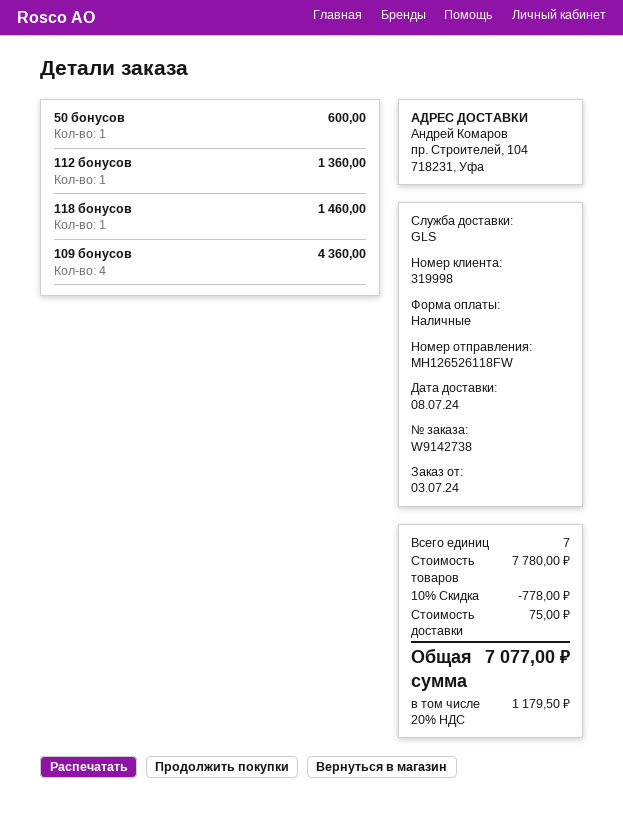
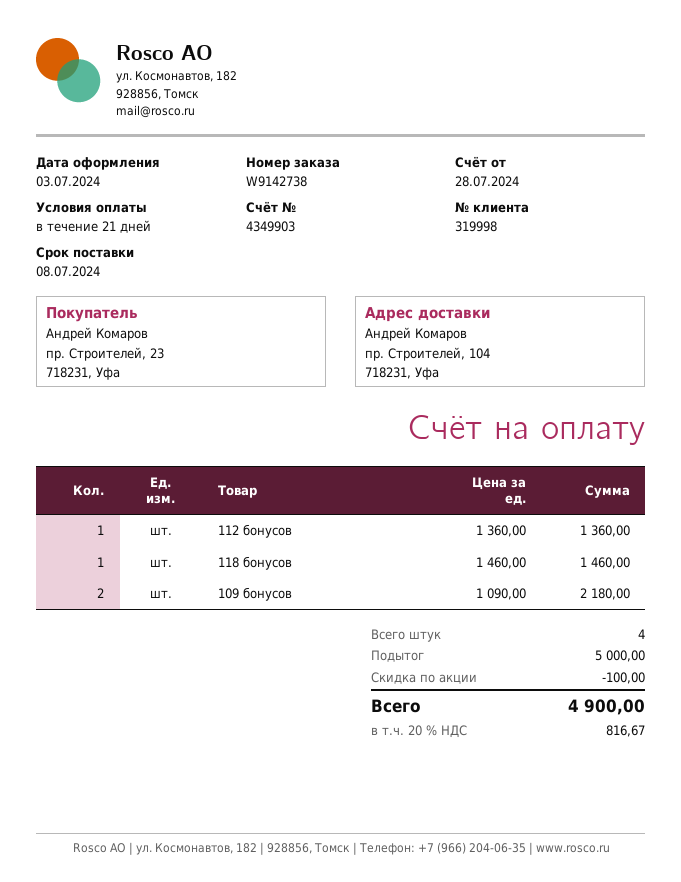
50 бонусов: 1 for 600.00 -> none
109 бонусов: 4 for 4360.00 -> 2 for 2180.00
total quantity: 7 -> 4
subtotal: 7780.00 -> 5000.00
discount: 778.00 -> 100.00
shipping: 75.00 -> none
tax: 20% = 1179.50 -> 20% = 816.67
total: 7077.00 -> 4900.00

